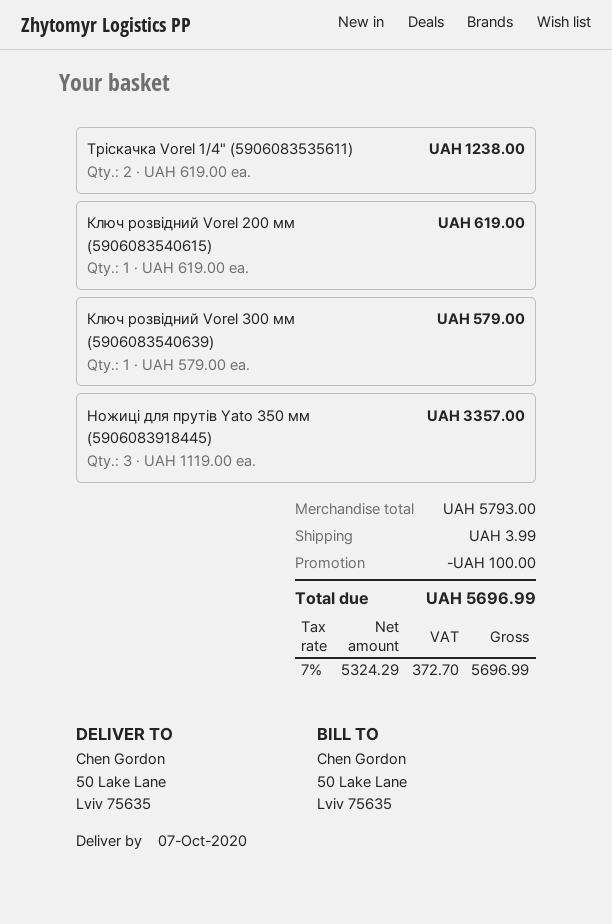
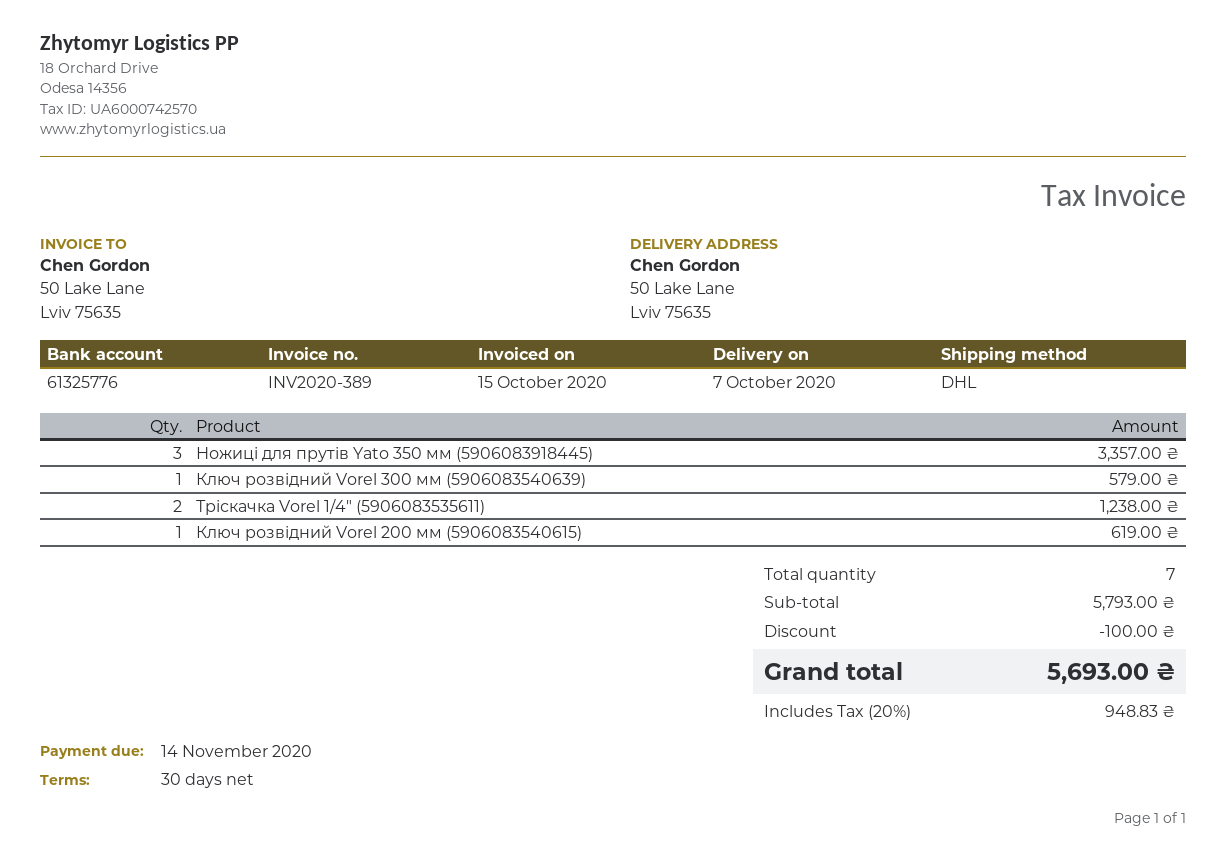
shipping: 3.99 -> none
tax: 7% = 372.70 -> 20% = 948.83
total: 5696.99 -> 5693.00

